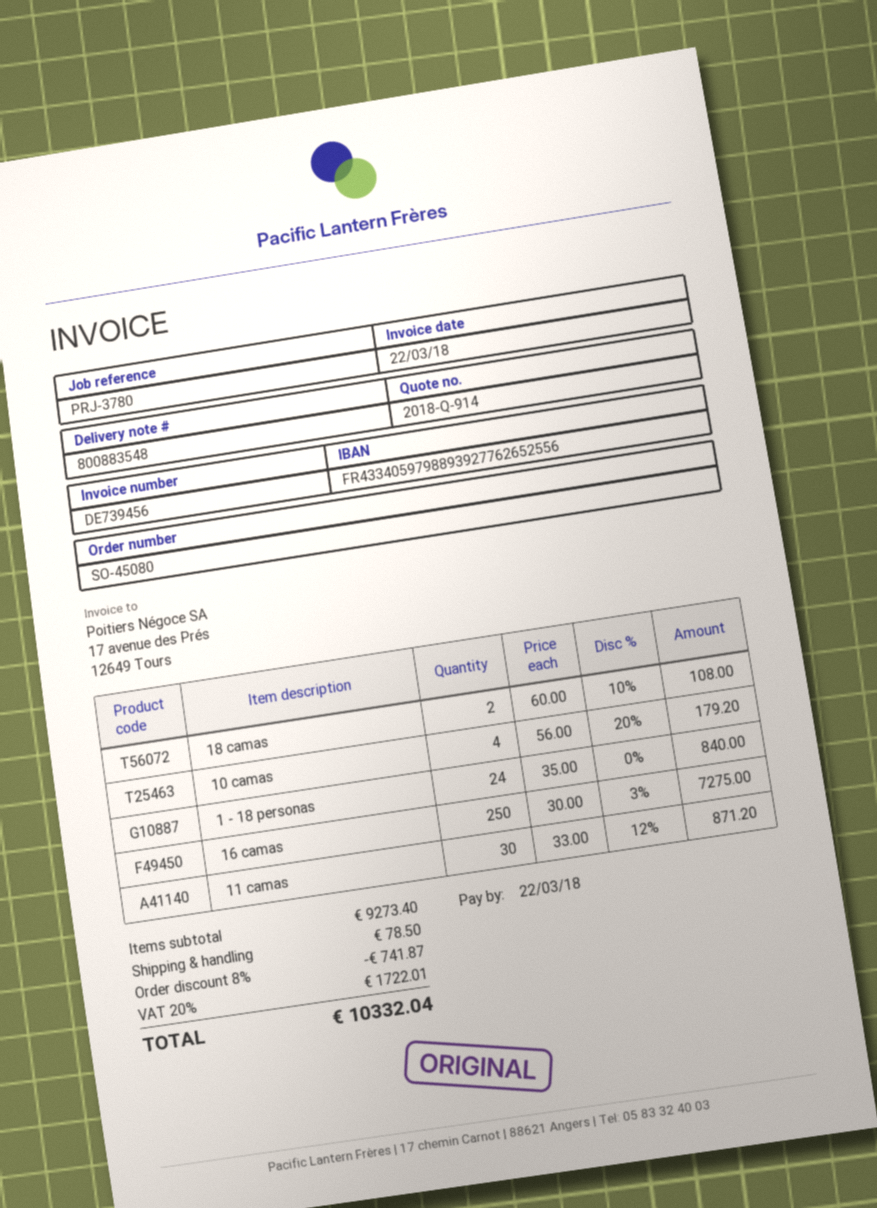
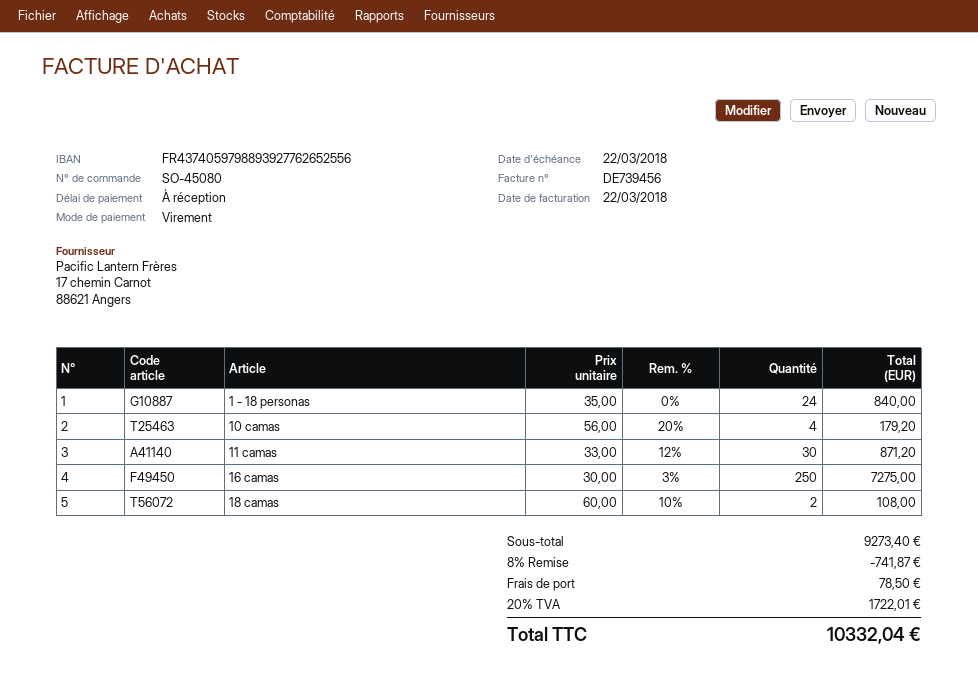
bank account: FR4334059798893927762652556 -> FR4374059798893927762652556

